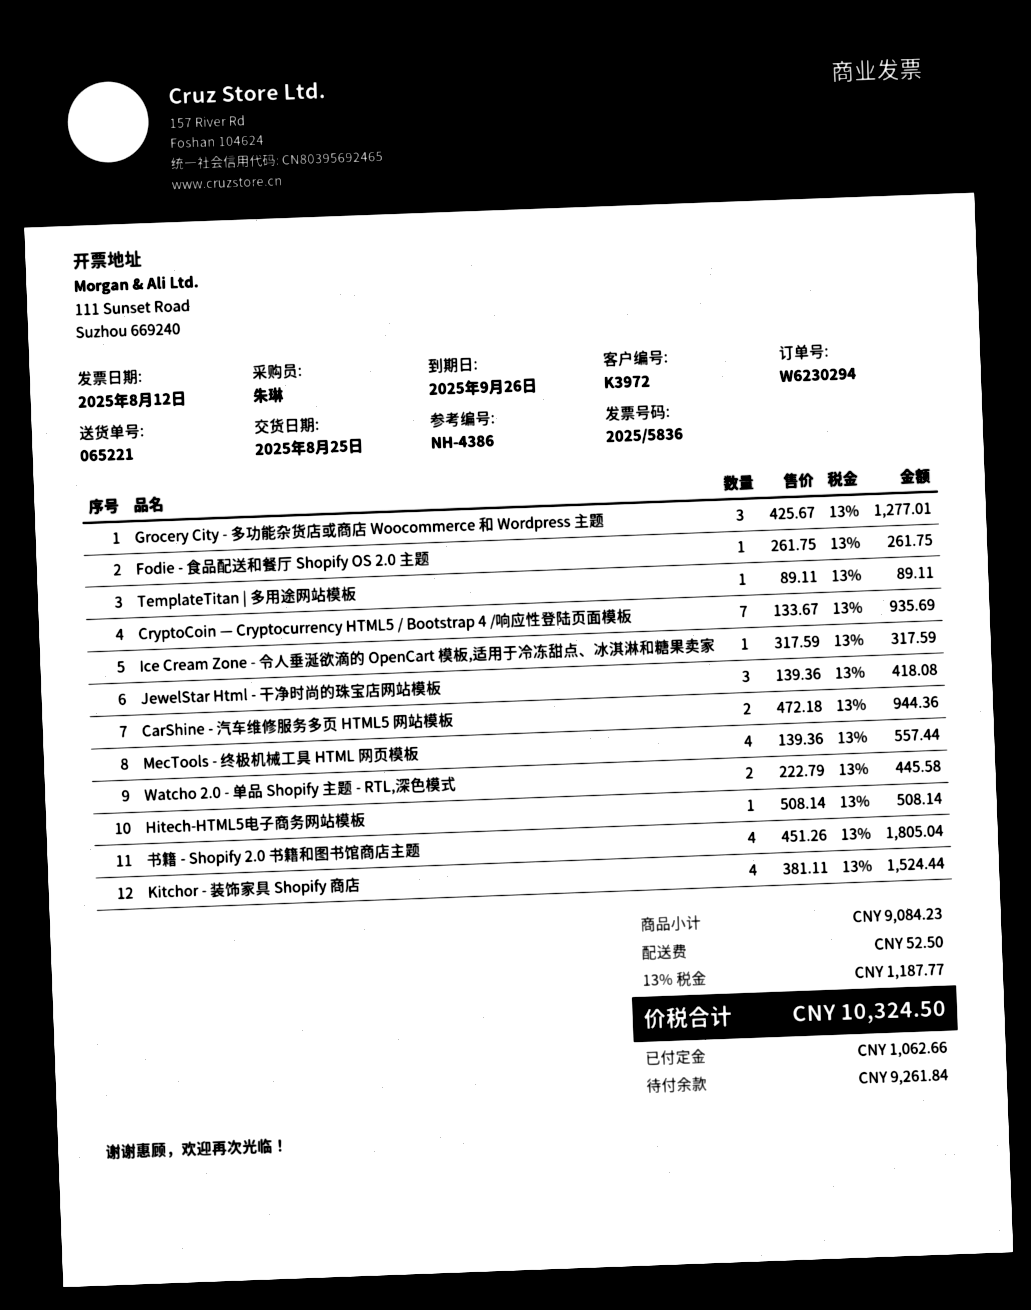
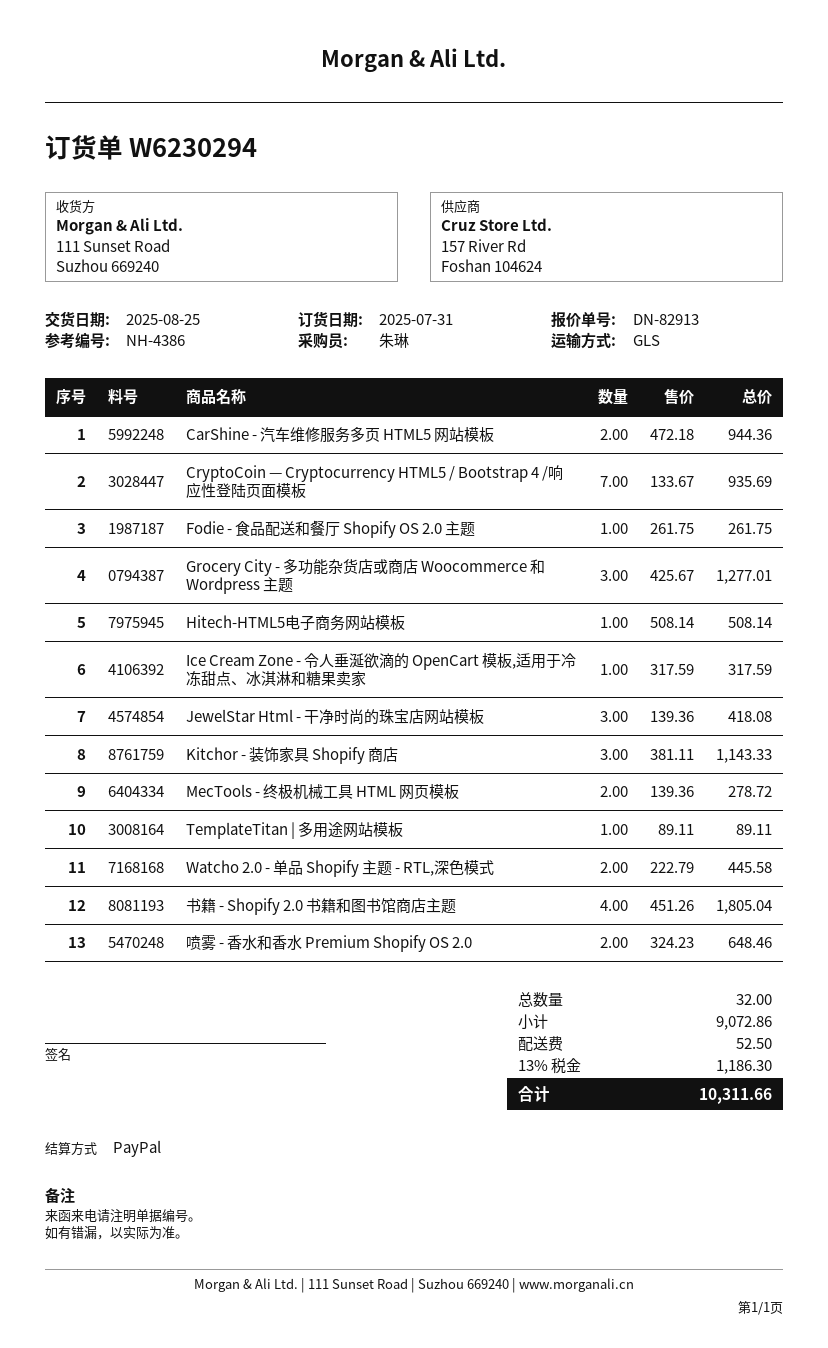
MecTools - 终极机械工具 HTML 网页模板: 4 x 139.36 = 557.44 -> 2 x 139.36 = 278.72
Kitchor - 装饰家具 Shopify 商店: 4 x 381.11 = 1524.44 -> 3 x 381.11 = 1143.33
喷雾 - 香水和香水 Premium Shopify OS 2.0: none -> 2 x 324.23 = 648.46
subtotal: 9084.23 -> 9072.86
tax: 13% = 1187.77 -> 13% = 1186.30
total: 10324.50 -> 10311.66

